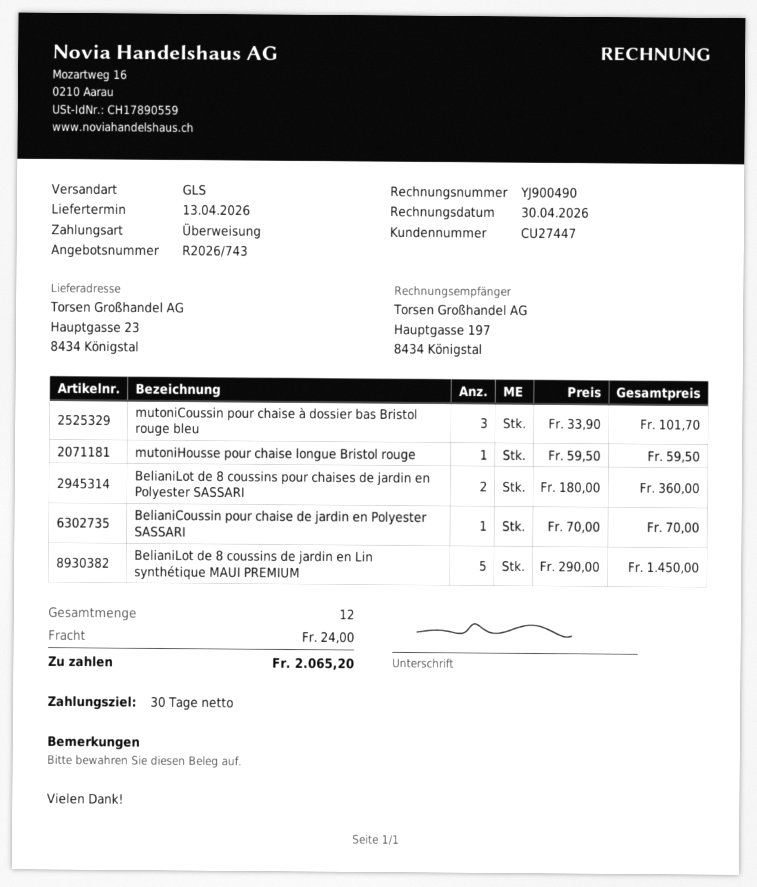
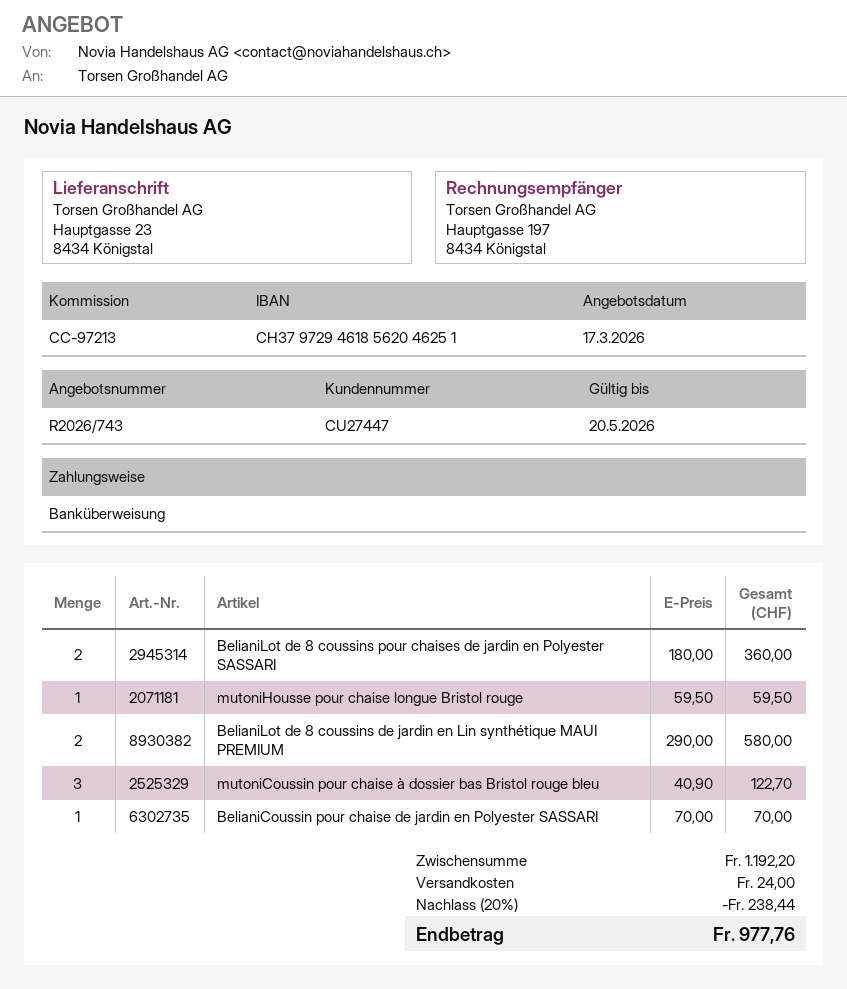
mutoniCoussin pour chaise à dossier bas Bristol rouge bleu: 3 x 33.90 = 101.70 -> 3 x 40.90 = 122.70
BelianiLot de 8 coussins de jardin en Lin synthétique MAUI PREMIUM: 5 x 290.00 = 1450.00 -> 2 x 290.00 = 580.00
discount: none -> 20% = 238.44
total: 2065.20 -> 977.76

